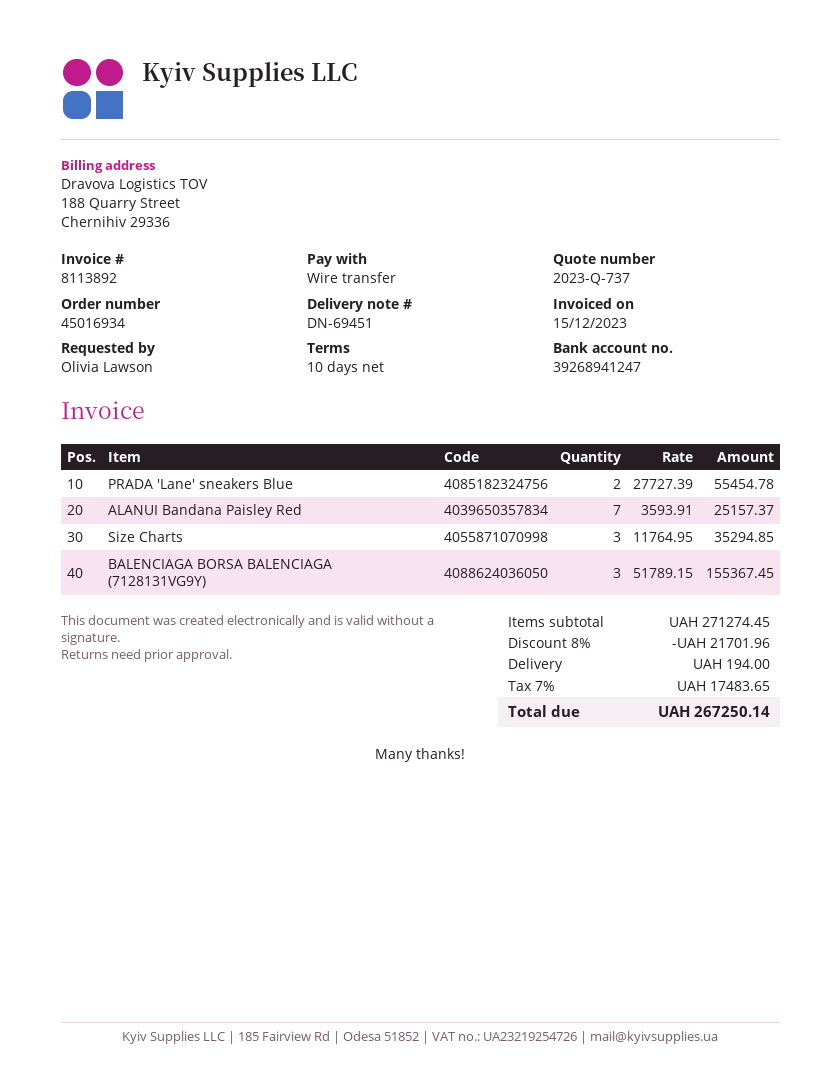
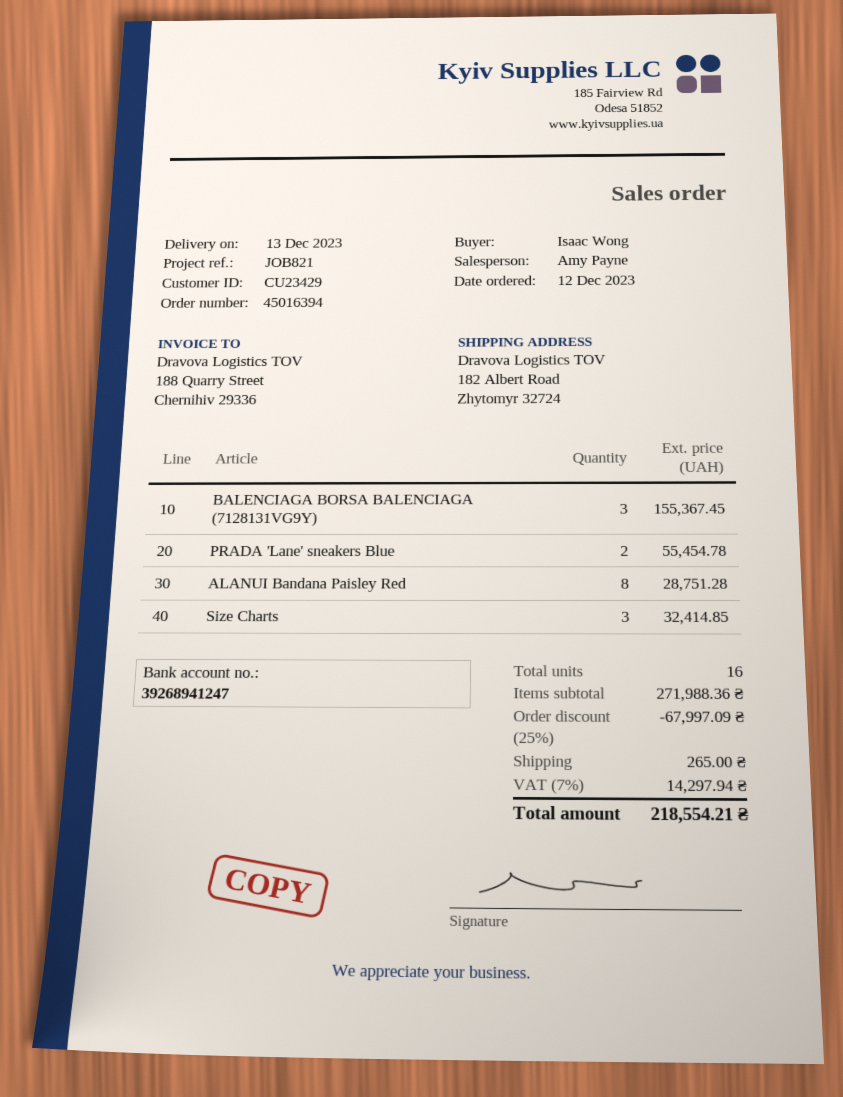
order number: 45016934 -> 45016394
ordered by: Olivia Lawson -> Isaac Wong
ALANUI Bandana Paisley Red: 7 for 25157.37 -> 8 for 28751.28
Size Charts: 3 for 35294.85 -> 3 for 32414.85
subtotal: 271274.45 -> 271988.36
discount: 8% = 21701.96 -> 25% = 67997.09
shipping: 194.00 -> 265.00
tax: 7% = 17483.65 -> 7% = 14297.94
total: 267250.14 -> 218554.21

